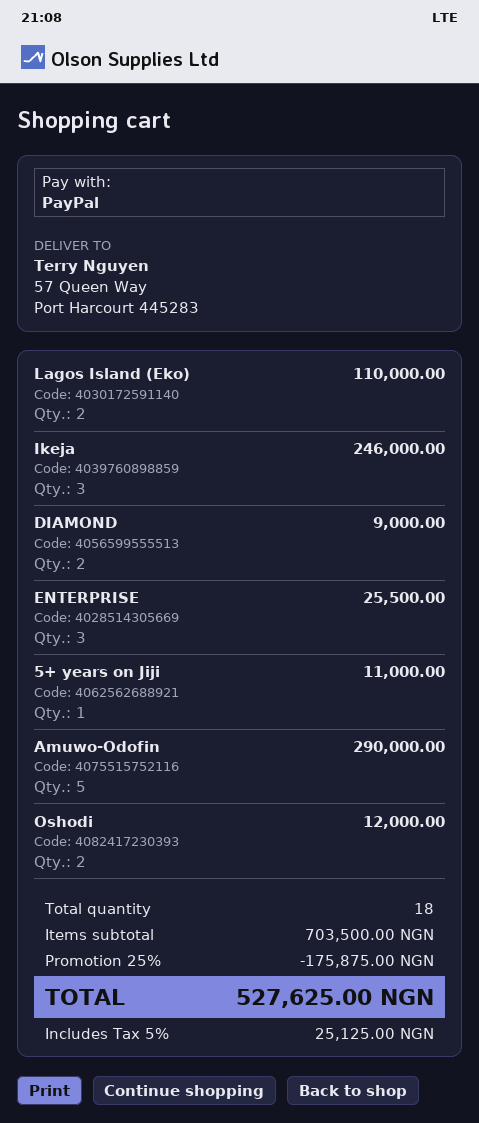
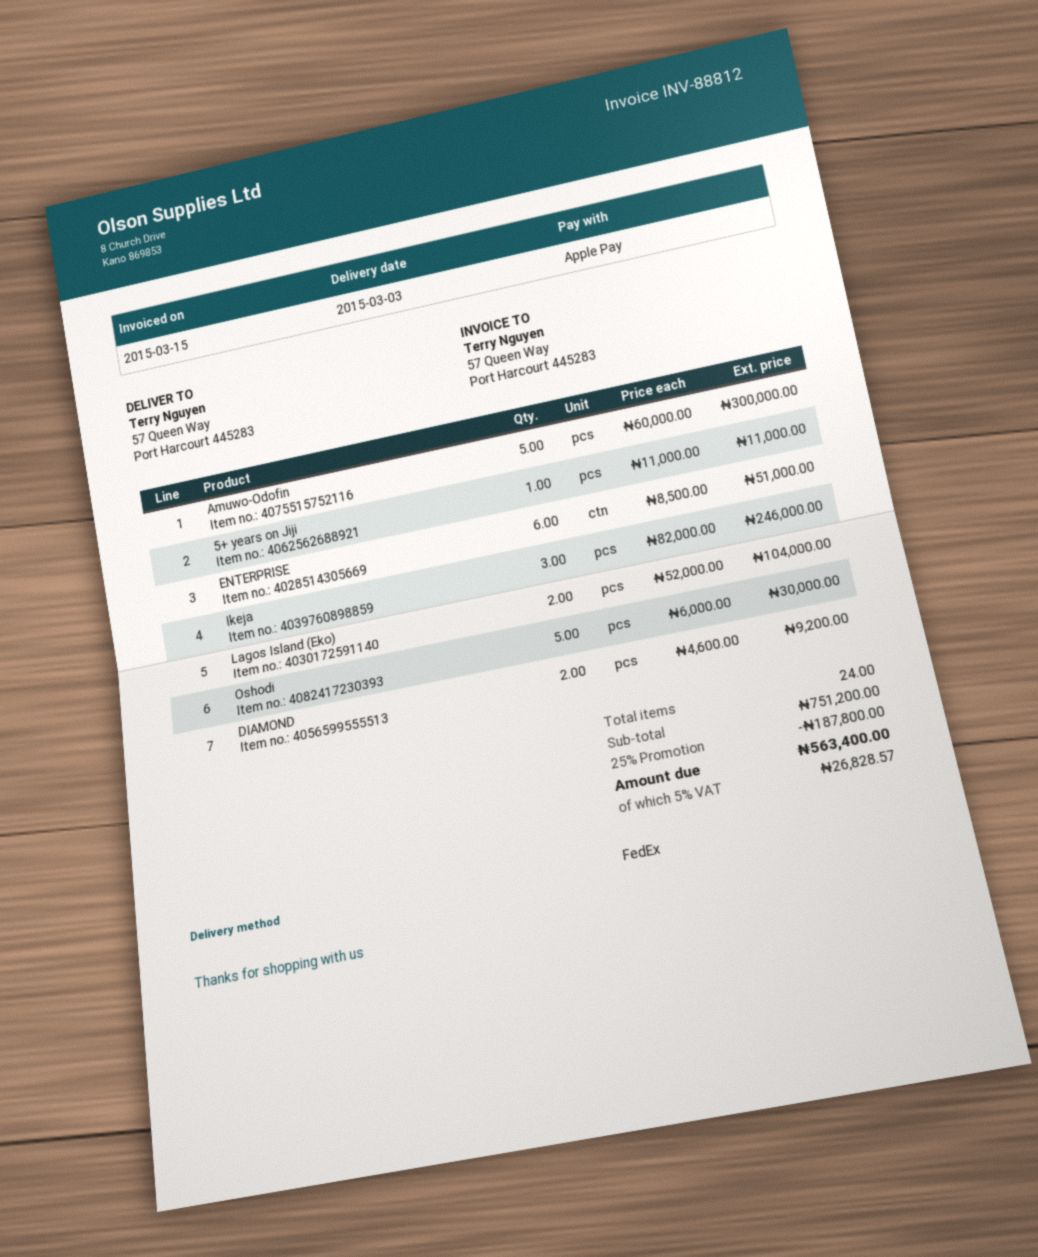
payment method: PayPal -> Apple Pay
Lagos Island (Eko): 2 for 110000.00 -> 2 for 104000.00
DIAMOND: 2 for 9000.00 -> 2 for 9200.00
ENTERPRISE: 3 for 25500.00 -> 6 for 51000.00
Amuwo-Odofin: 5 for 290000.00 -> 5 for 300000.00
Oshodi: 2 for 12000.00 -> 5 for 30000.00
total quantity: 18 -> 24
subtotal: 703500.00 -> 751200.00
discount: 25% = 175875.00 -> 25% = 187800.00
tax: 5% = 25125.00 -> 5% = 26828.57
total: 527625.00 -> 563400.00

